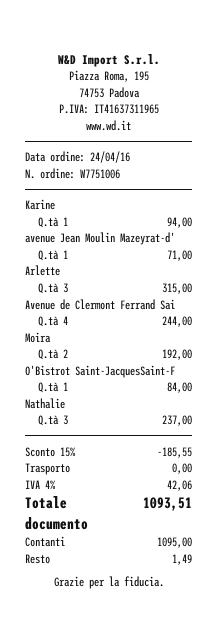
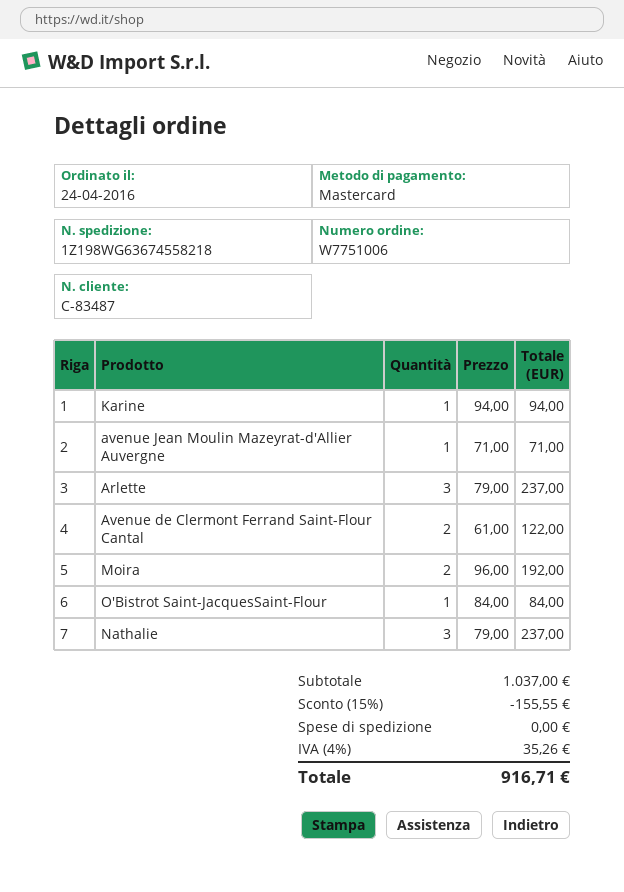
payment method: cash -> Mastercard
Arlette: 3 for 315.00 -> 3 for 237.00
Avenue de Clermont Ferrand Sai: 4 for 244.00 -> 2 for 122.00
discount: 15% = 185.55 -> 15% = 155.55
tax: 4% = 42.06 -> 4% = 35.26
total: 1093.51 -> 916.71

